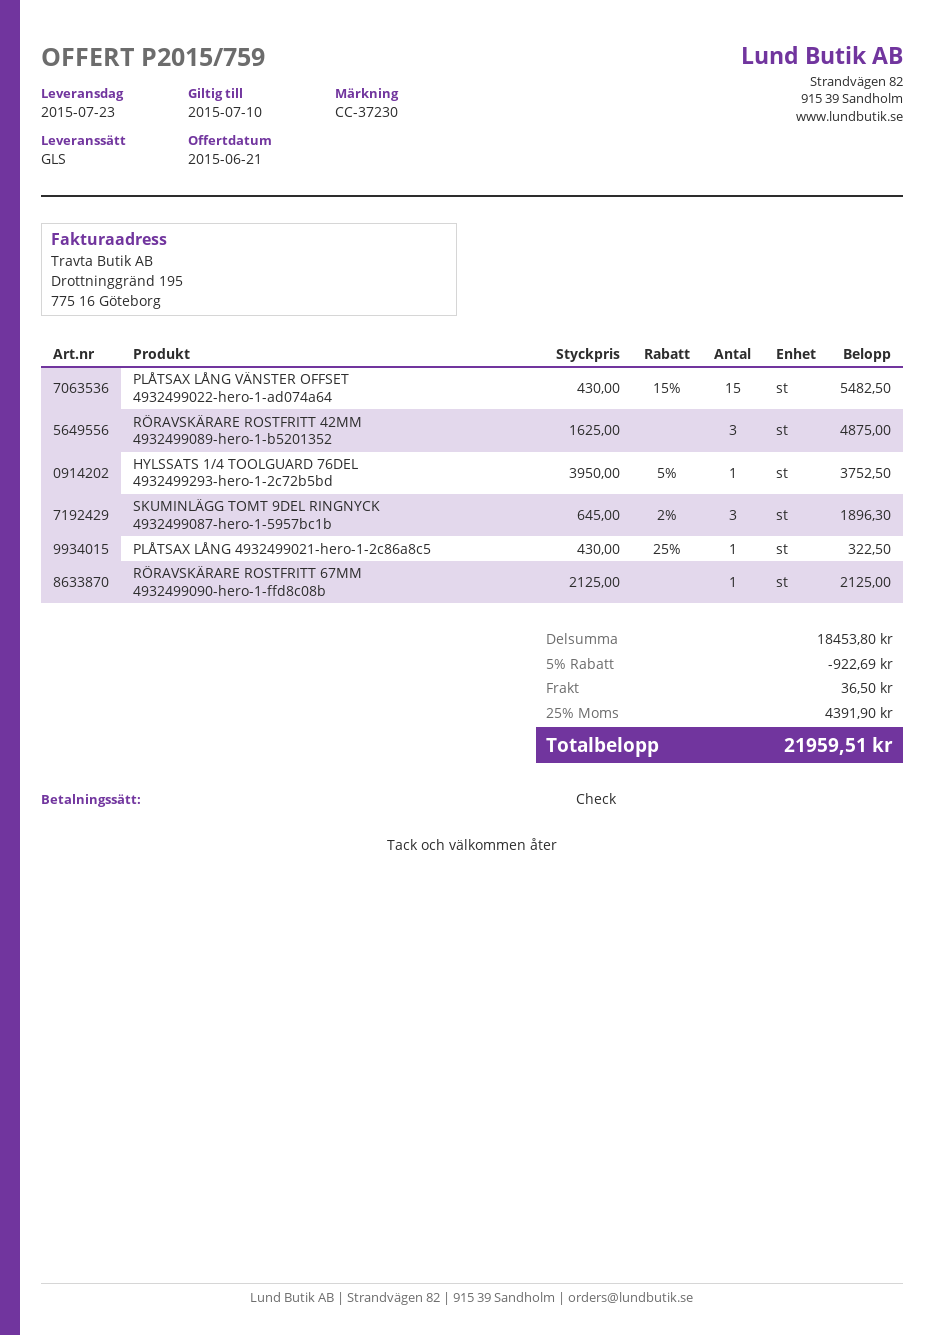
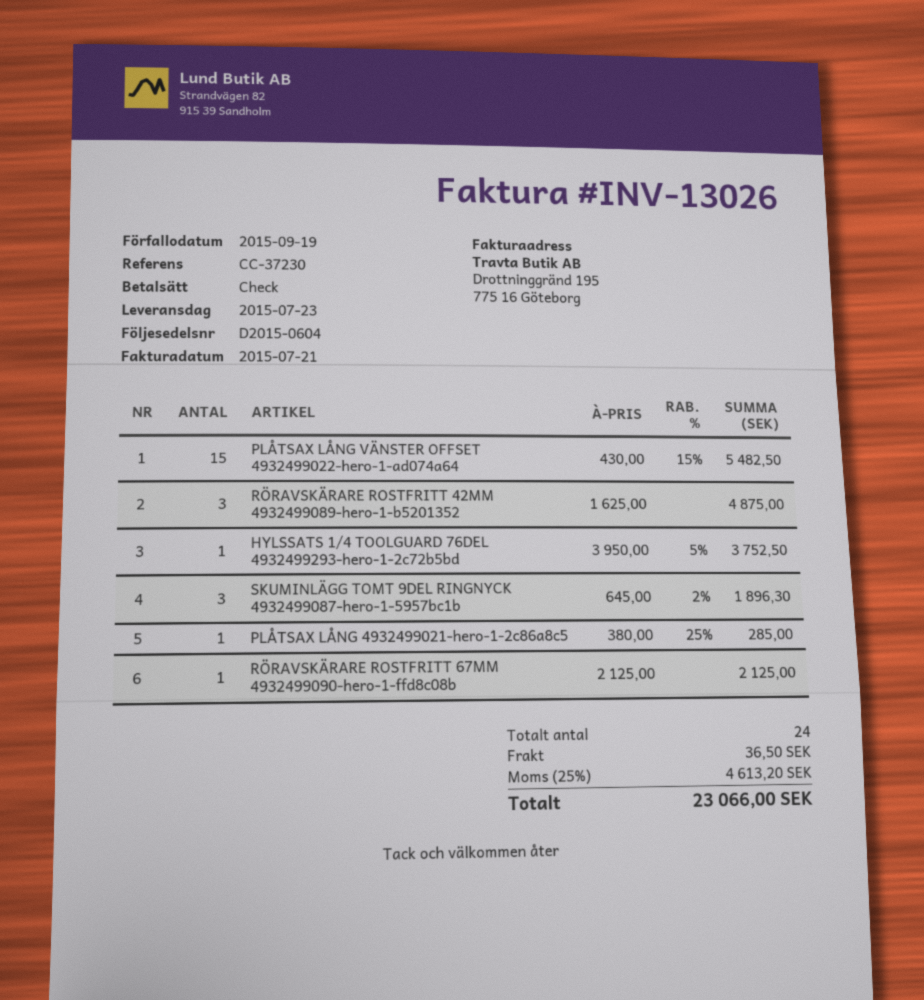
PLÅTSAX LÅNG 4932499021-hero-1-2c86a8c5: 1 x 430.00 - 25% = 322.50 -> 1 x 380.00 - 25% = 285.00
discount: 5% = 922.69 -> none
tax: 25% = 4391.90 -> 25% = 4613.20
total: 21959.51 -> 23066.00

